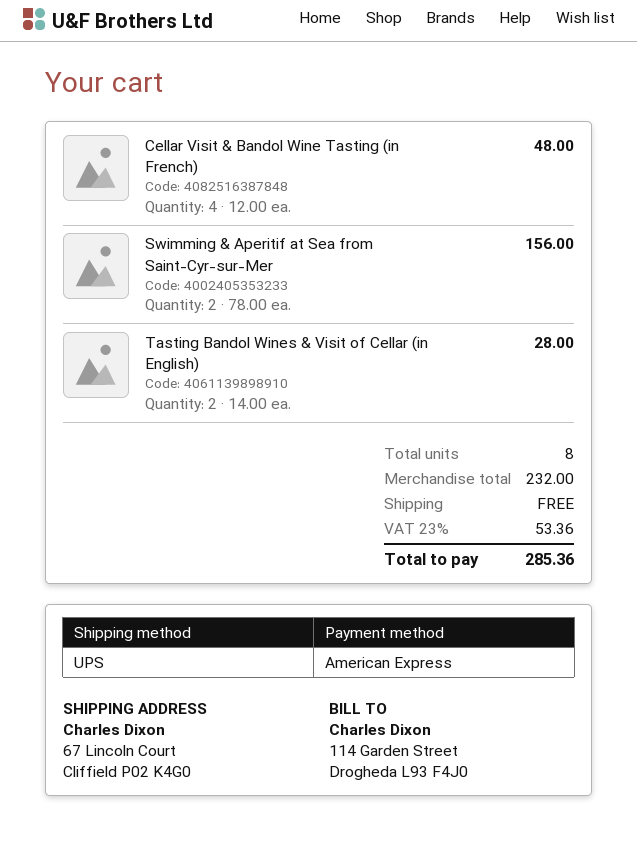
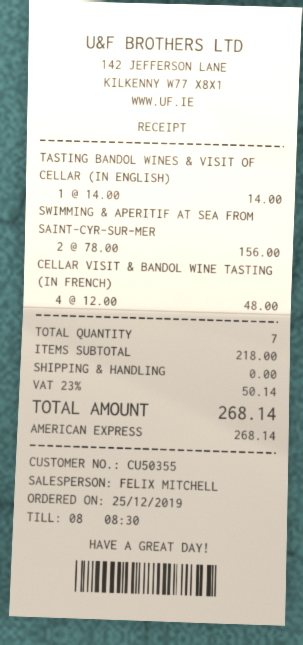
Tasting Bandol Wines & Visit of Cellar (in English): 2 x 14.00 = 28.00 -> 1 x 14.00 = 14.00
total quantity: 8 -> 7
subtotal: 232.00 -> 218.00
tax: 23% = 53.36 -> 23% = 50.14
total: 285.36 -> 268.14

